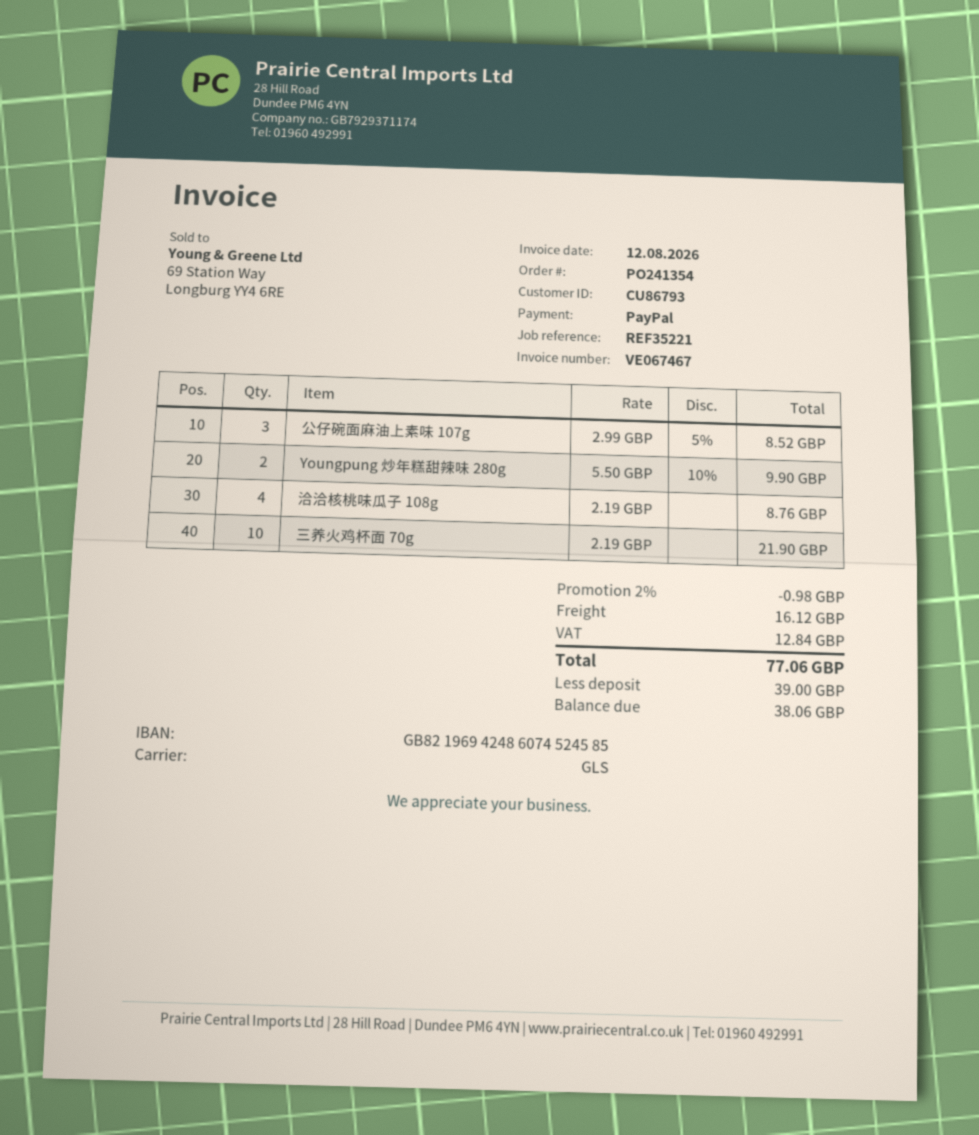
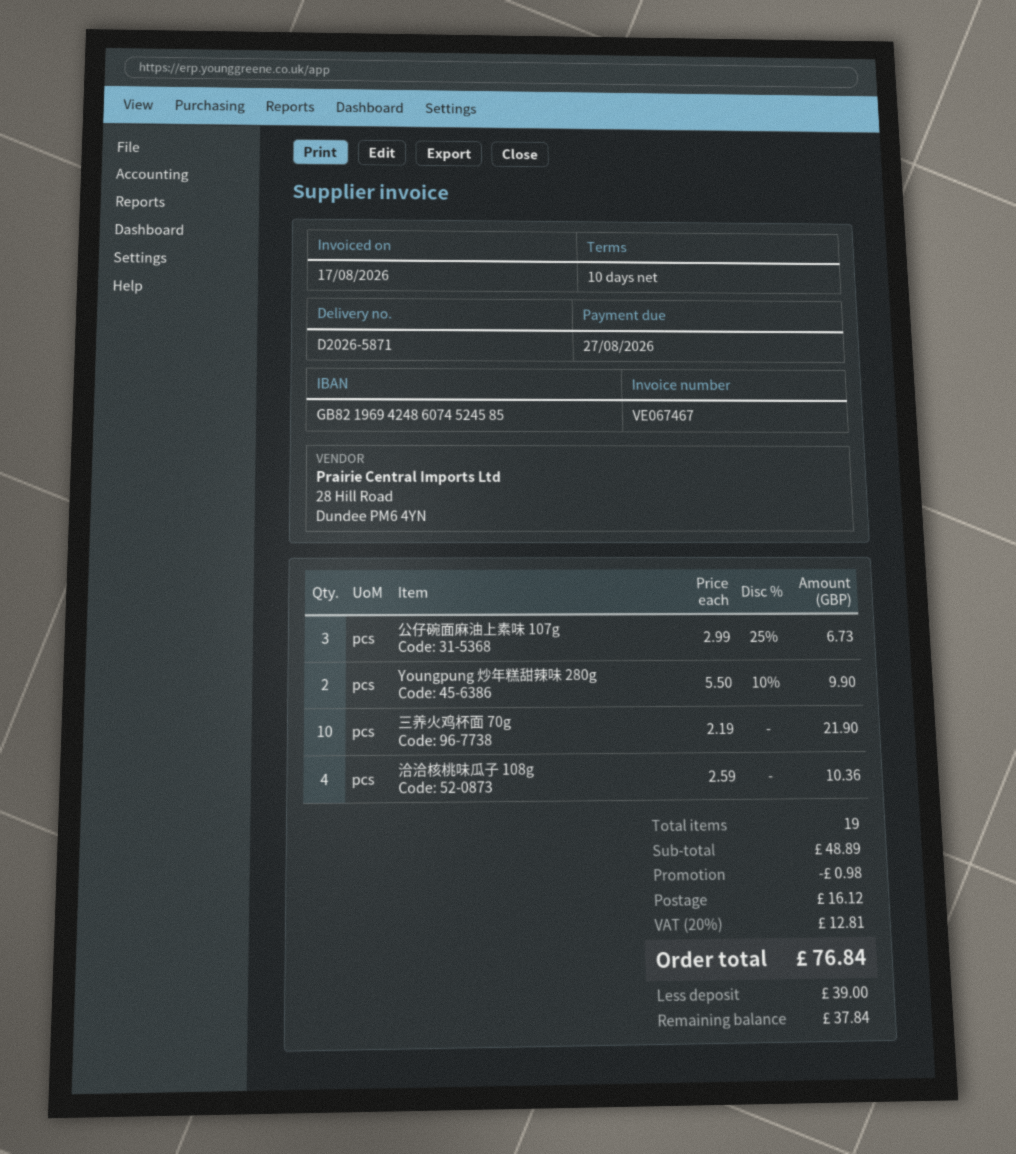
invoice date: 2026-08-12 -> 2026-08-17
公仔碗面麻油上素味 107g: 3 x 2.99 - 5% = 8.52 -> 3 x 2.99 - 25% = 6.73
洽洽核桃味瓜子 108g: 4 x 2.19 = 8.76 -> 4 x 2.59 = 10.36
tax: 12.84 -> 12.81
total: 77.06 -> 76.84
balance: 38.06 -> 37.84

